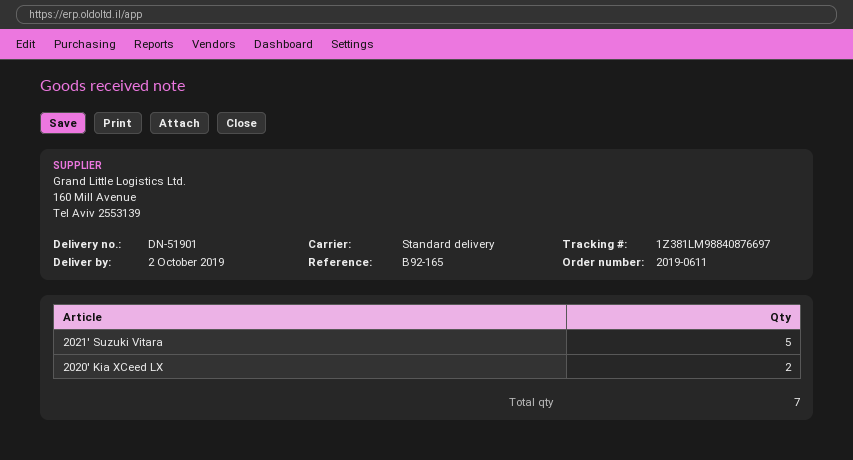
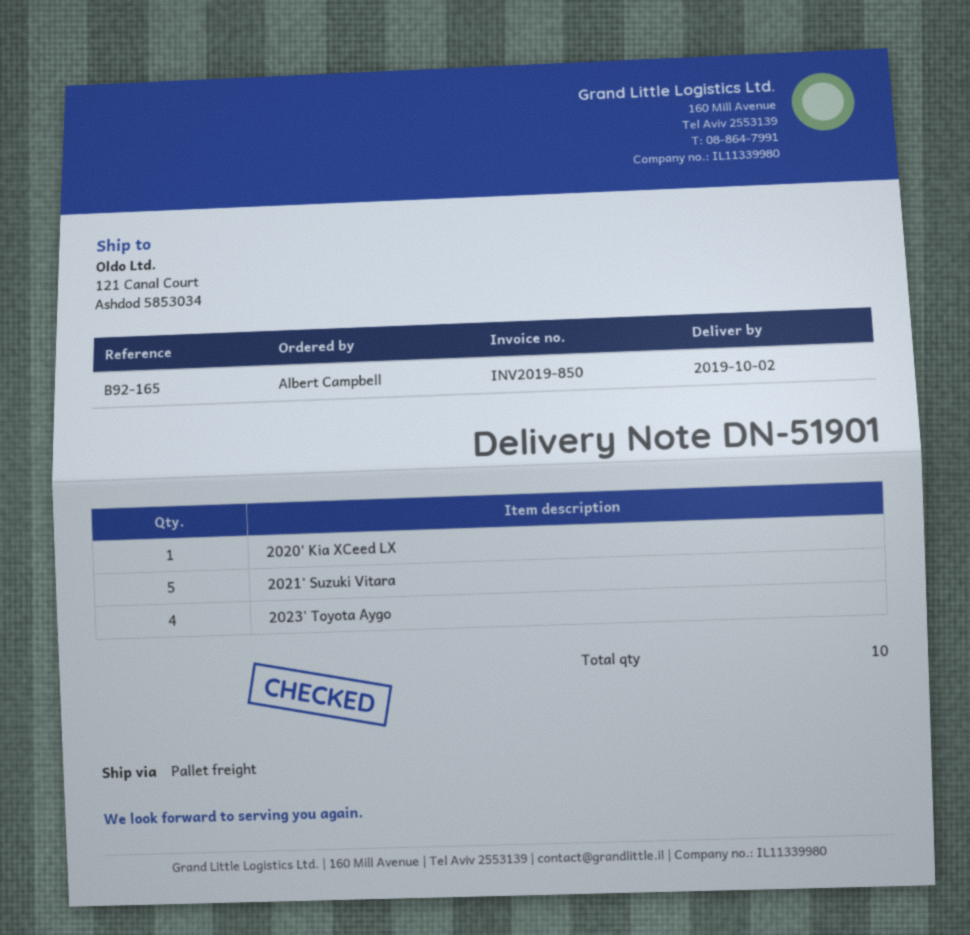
shipping method: standard -> pallet freight
2020' Kia XCeed LX: 2 -> 1
2023' Toyota Aygo: none -> 4
total quantity: 7 -> 10

